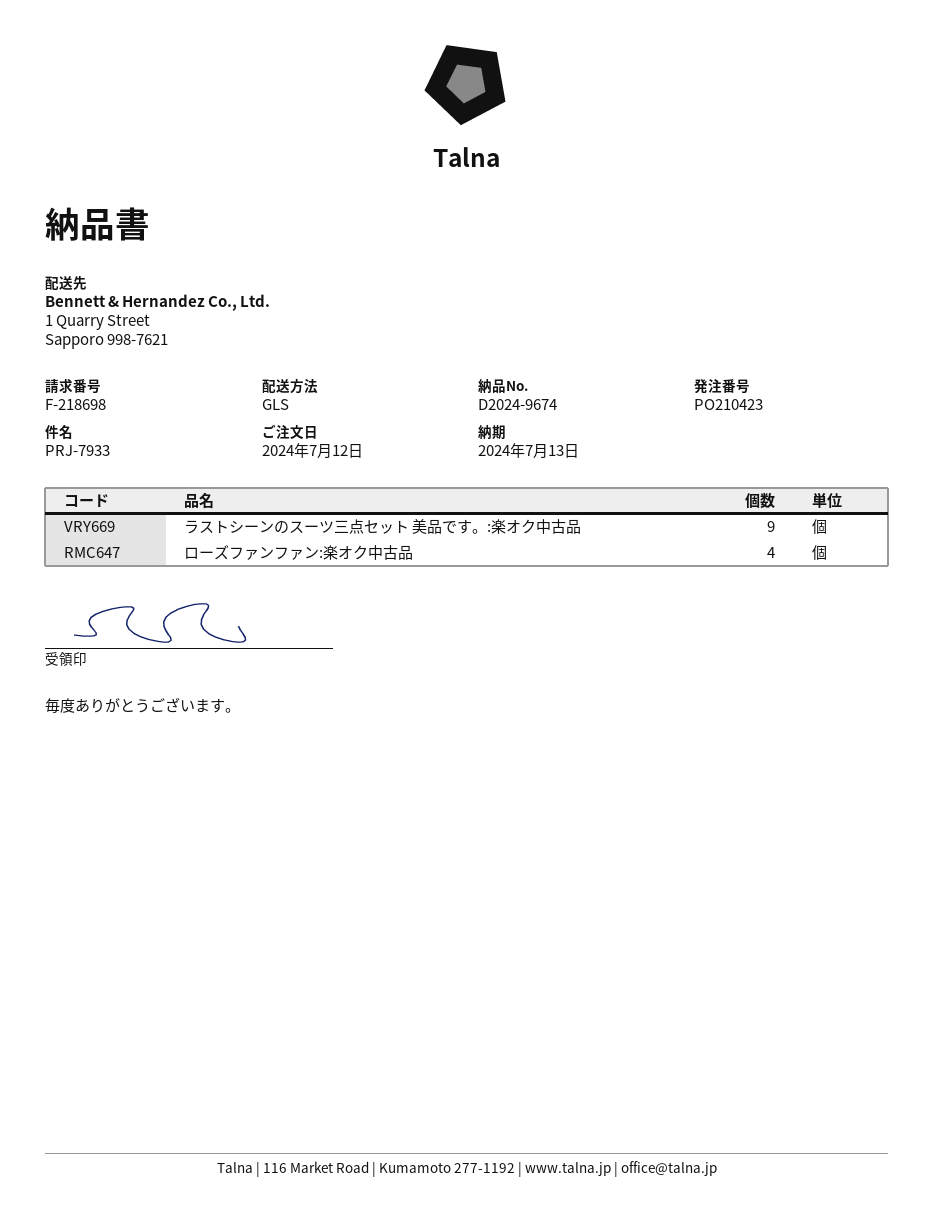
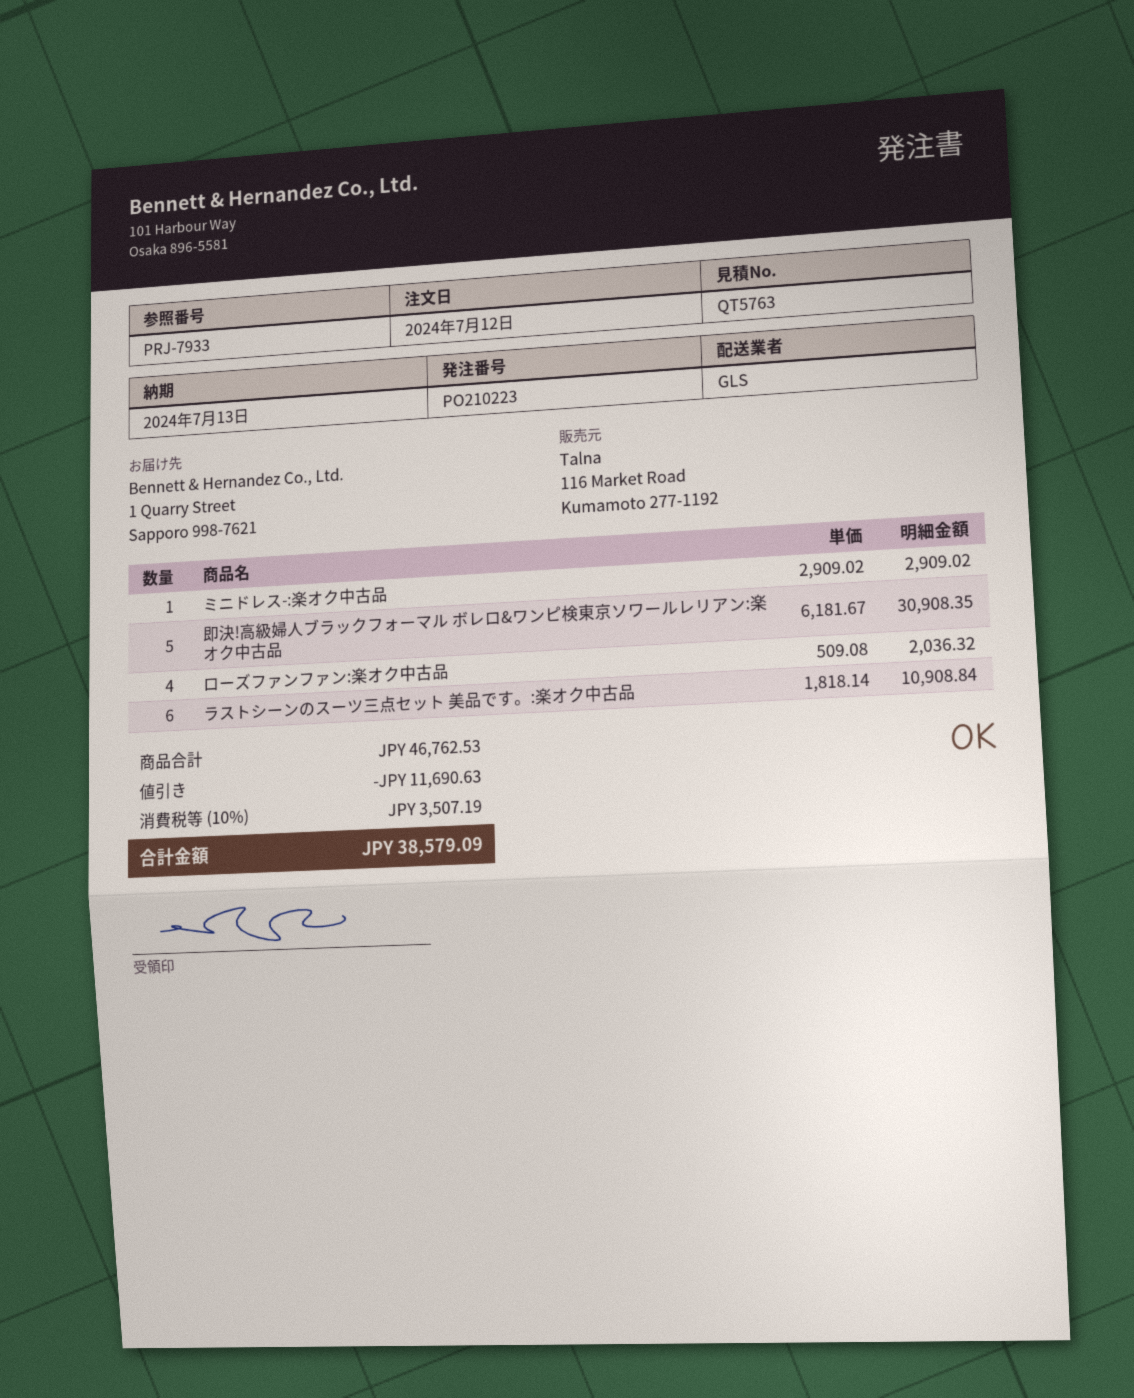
order number: PO210423 -> PO210223
ラストシーンのスーツ三点セット 美品です。:楽オク中古品: 9 -> 6
ミニドレス-:楽オク中古品: none -> 1
即決!高級婦人ブラックフォーマル ボレロ&ワンピ検東京ソワールレリアン:楽オク中古品: none -> 5

